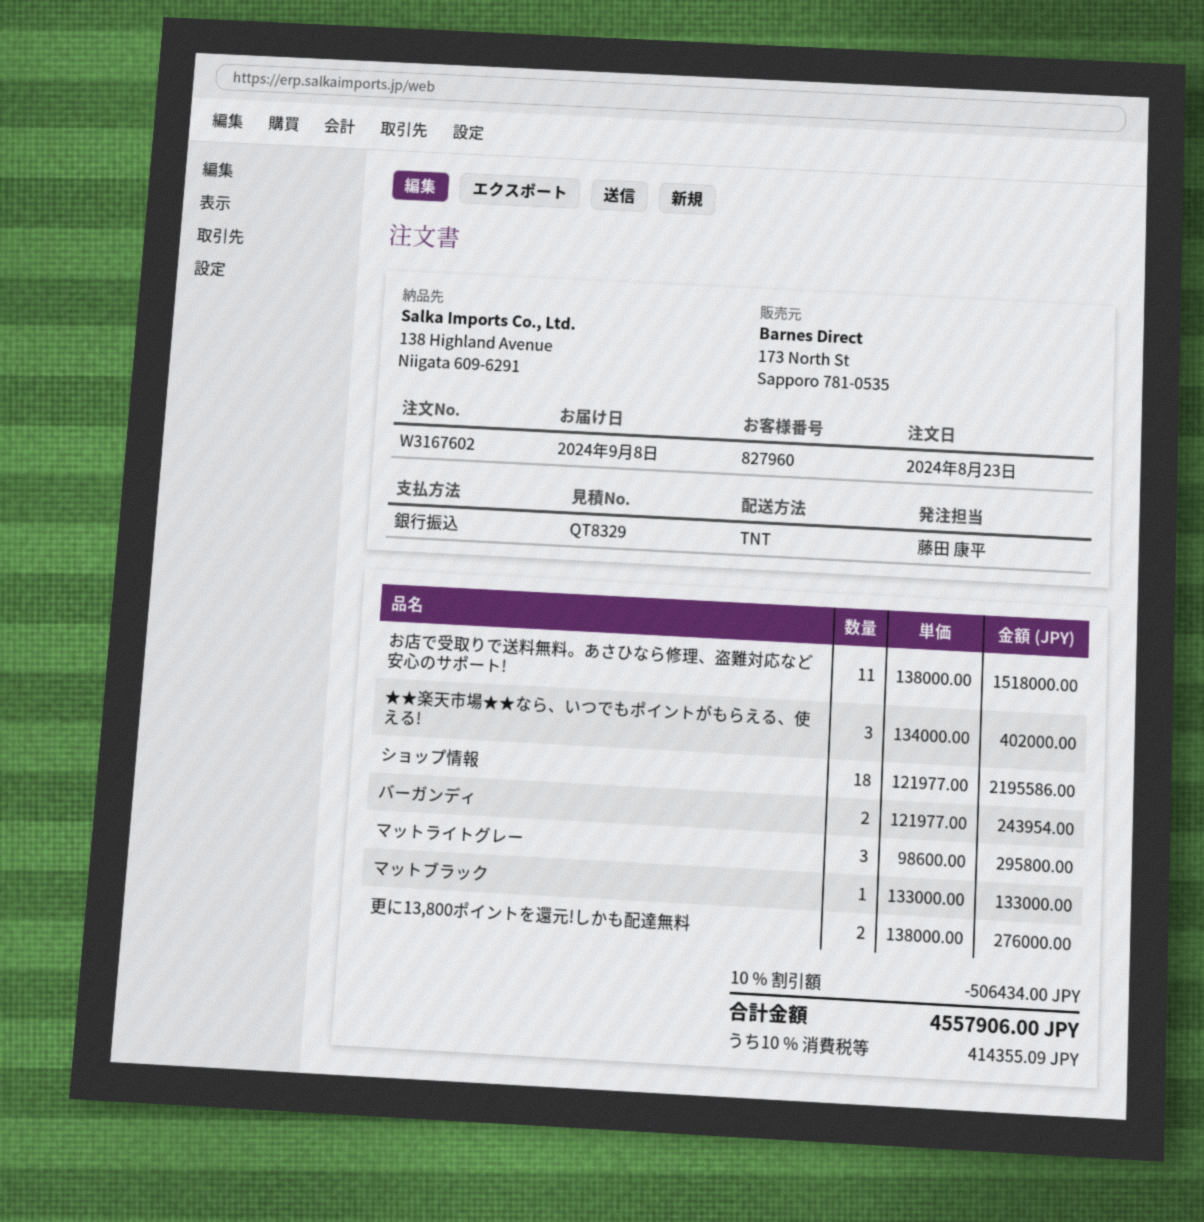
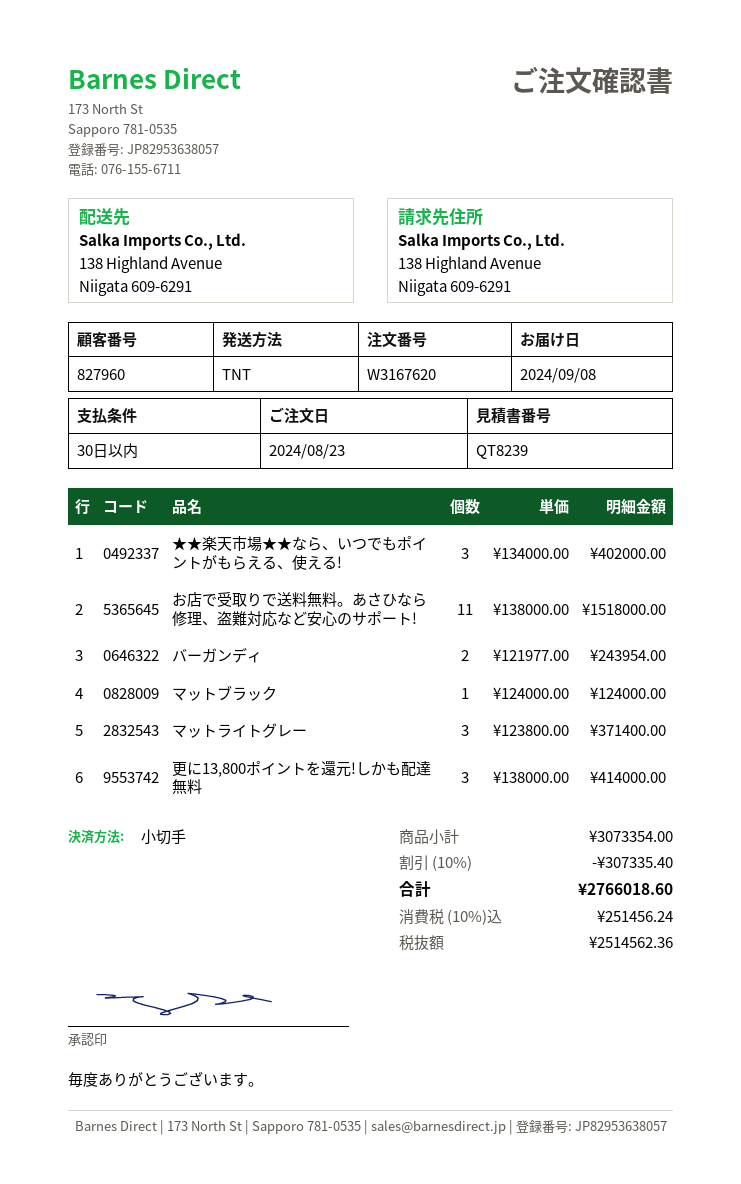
quote number: QT8329 -> QT8239
order number: W3167602 -> W3167620
payment method: bank transfer -> cheque
ショップ情報: 18 x 121977.00 = 2195586.00 -> none
マットライトグレー: 3 x 98600.00 = 295800.00 -> 3 x 123800.00 = 371400.00
マットブラック: 1 x 133000.00 = 133000.00 -> 1 x 124000.00 = 124000.00
更に13,800ポイントを還元!しかも配達無料: 2 x 138000.00 = 276000.00 -> 3 x 138000.00 = 414000.00
discount: 10% = 506434.00 -> 10% = 307335.40
tax: 10% = 414355.09 -> 10% = 251456.24
total: 4557906.00 -> 2766018.60

